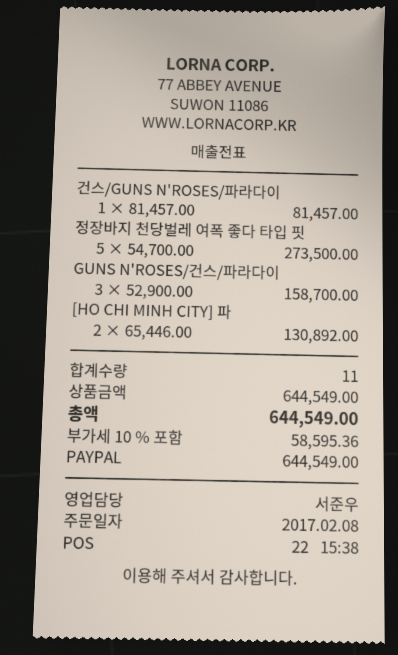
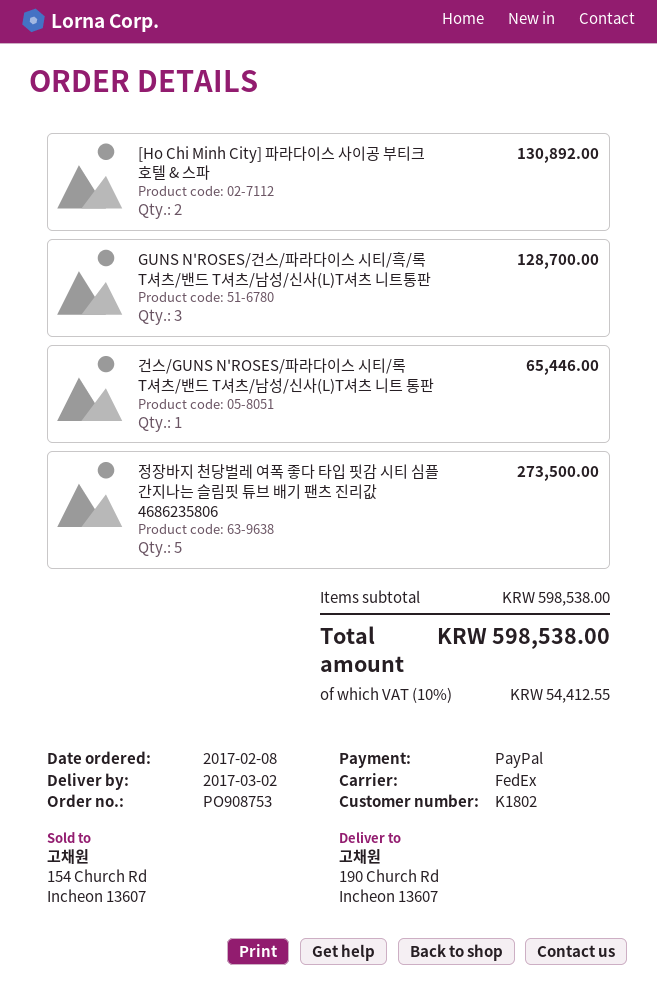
건스/GUNS N'ROSES/파라다이: 1 for 81457.00 -> 1 for 65446.00
GUNS N'ROSES/건스/파라다이: 3 for 158700.00 -> 3 for 128700.00
subtotal: 644549.00 -> 598538.00
tax: 10% = 58595.36 -> 10% = 54412.55
total: 644549.00 -> 598538.00

